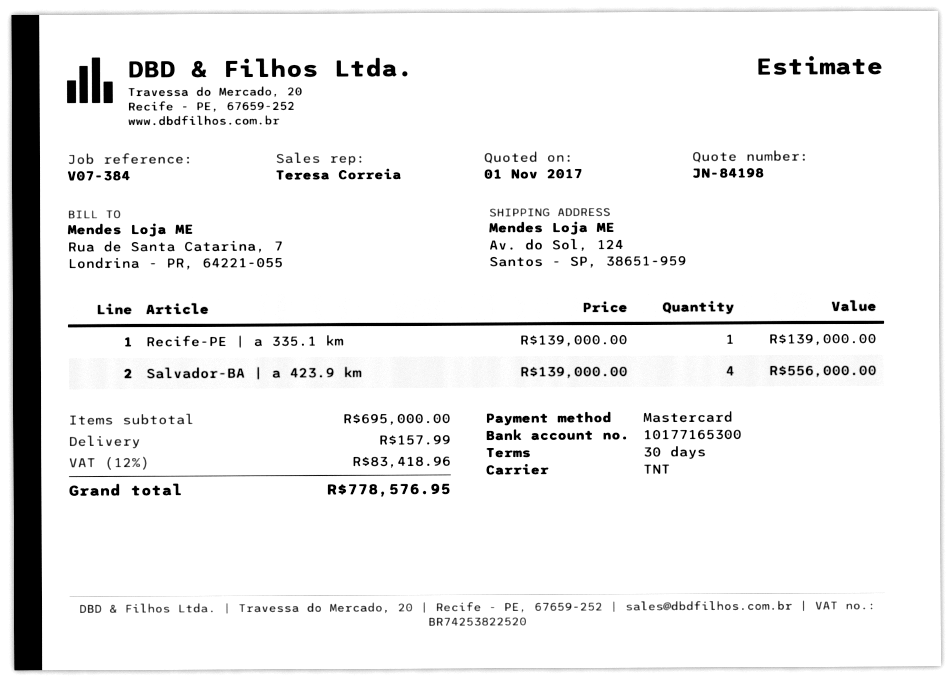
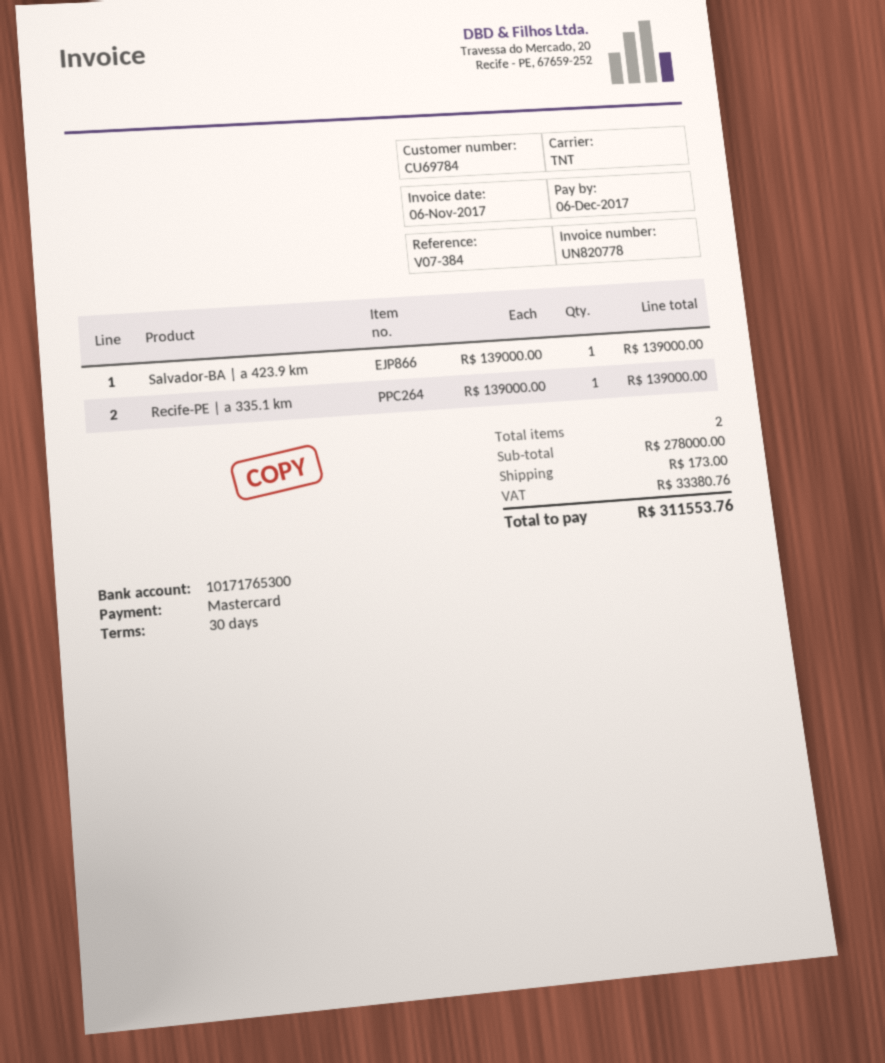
bank account: 10177165300 -> 10171765300
Salvador-BA | a 423.9 km: 4 x 139000.00 = 556000.00 -> 1 x 139000.00 = 139000.00
subtotal: 695000.00 -> 278000.00
shipping: 157.99 -> 173.00
tax: 83418.96 -> 33380.76
total: 778576.95 -> 311553.76

